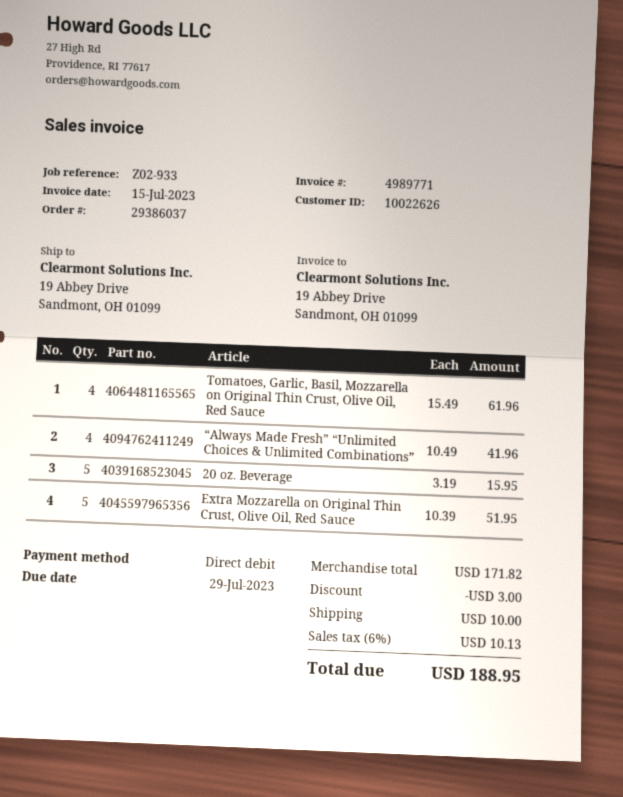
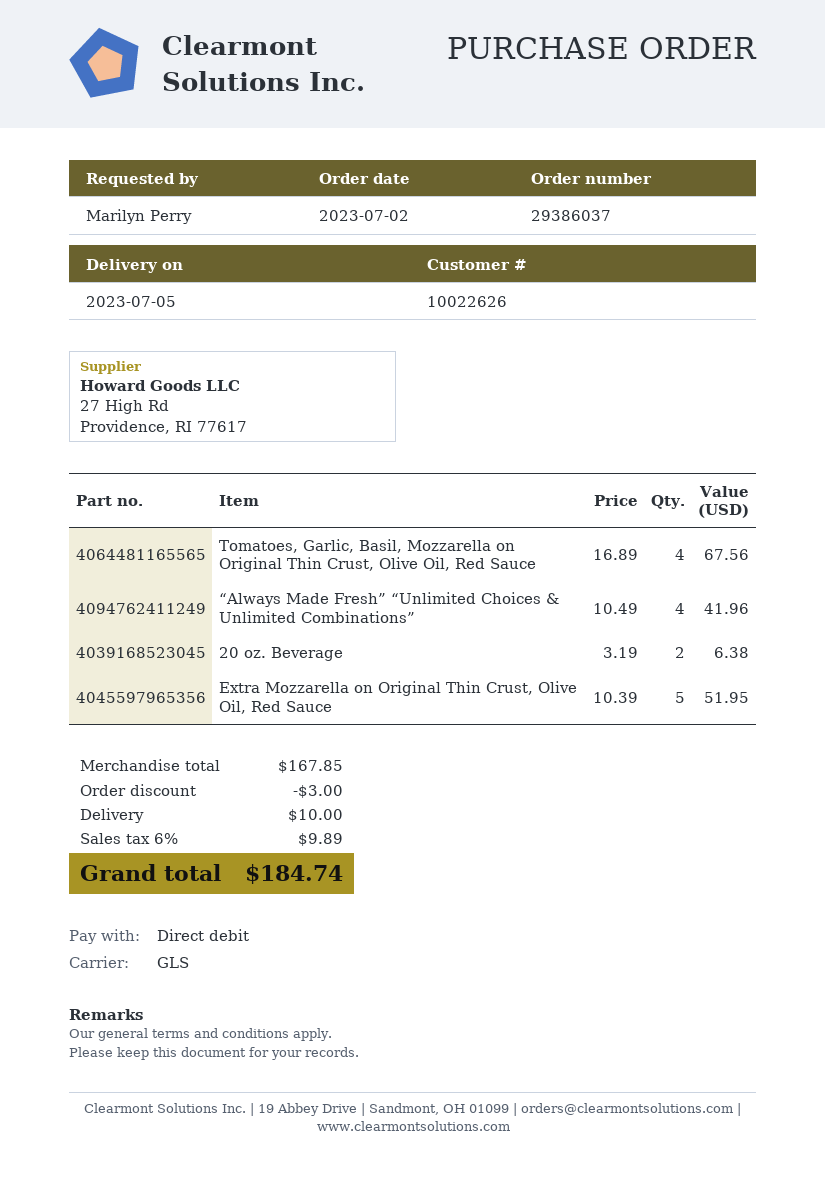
Tomatoes, Garlic, Basil, Mozzarella on Original Thin Crust, Olive Oil, Red Sauce: 4 x 15.49 = 61.96 -> 4 x 16.89 = 67.56
20 oz. Beverage: 5 x 3.19 = 15.95 -> 2 x 3.19 = 6.38
subtotal: 171.82 -> 167.85
tax: 6% = 10.13 -> 6% = 9.89
total: 188.95 -> 184.74

